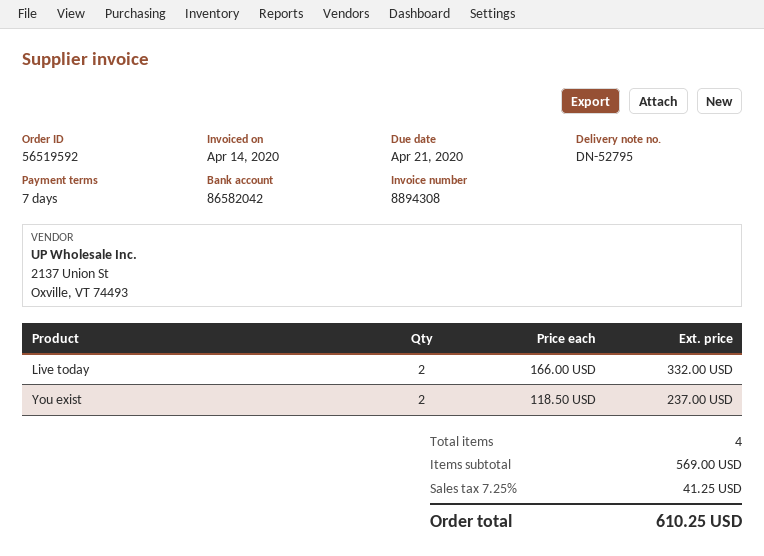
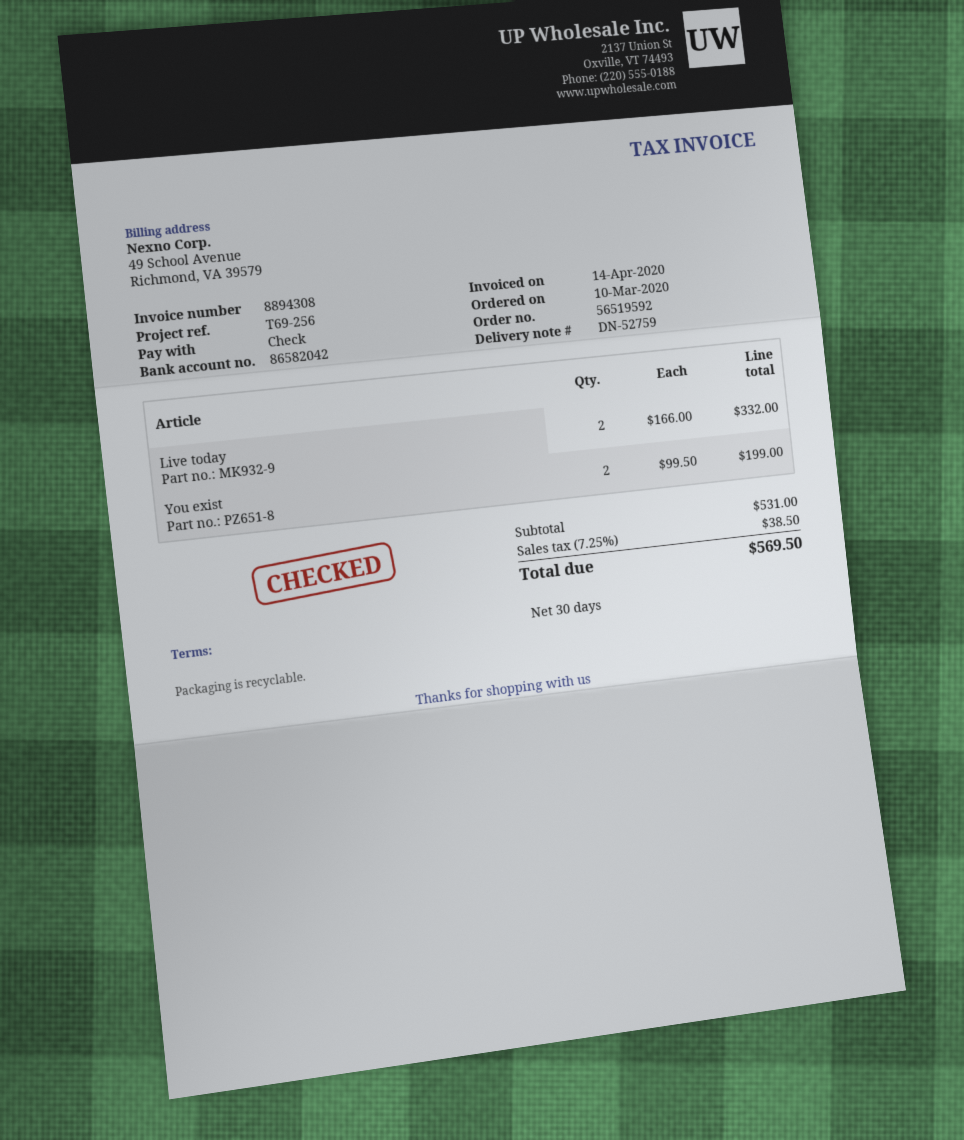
delivery note number: DN-52795 -> DN-52759
payment terms: 7 days -> 30 days
You exist: 2 x 118.50 = 237.00 -> 2 x 99.50 = 199.00
subtotal: 569.00 -> 531.00
tax: 7.25% = 41.25 -> 7.25% = 38.50
total: 610.25 -> 569.50

